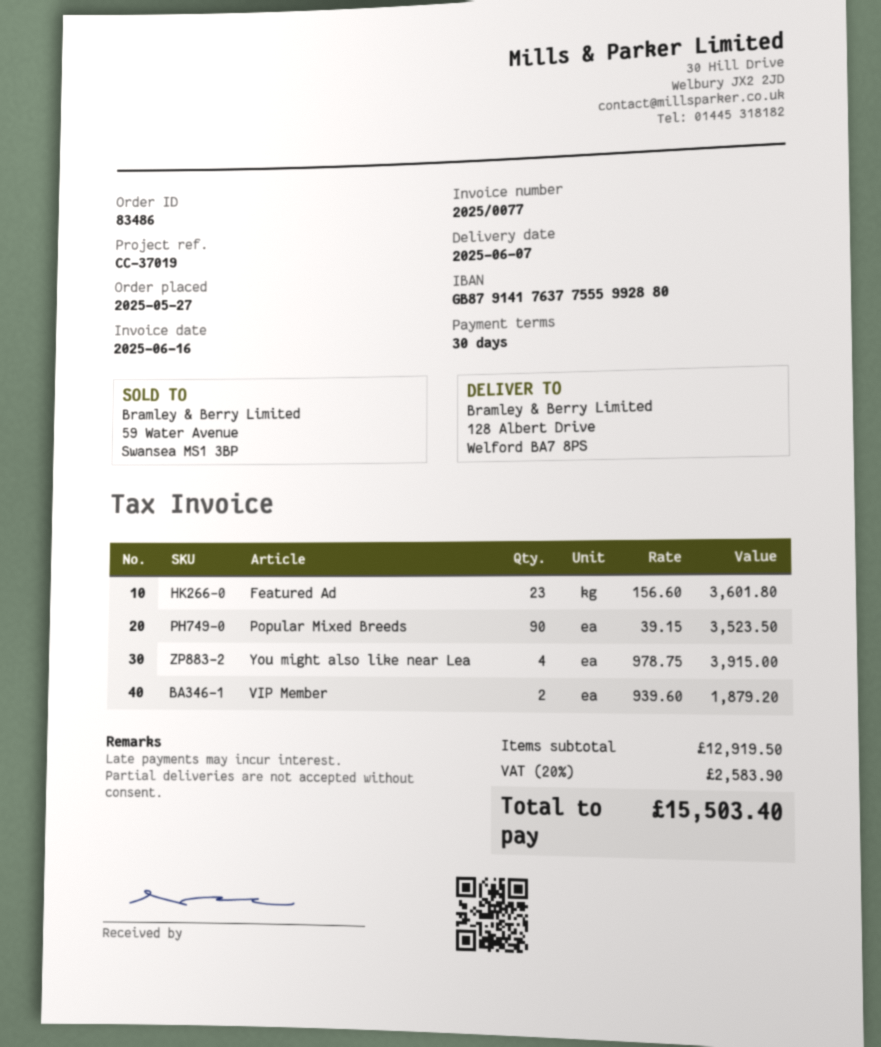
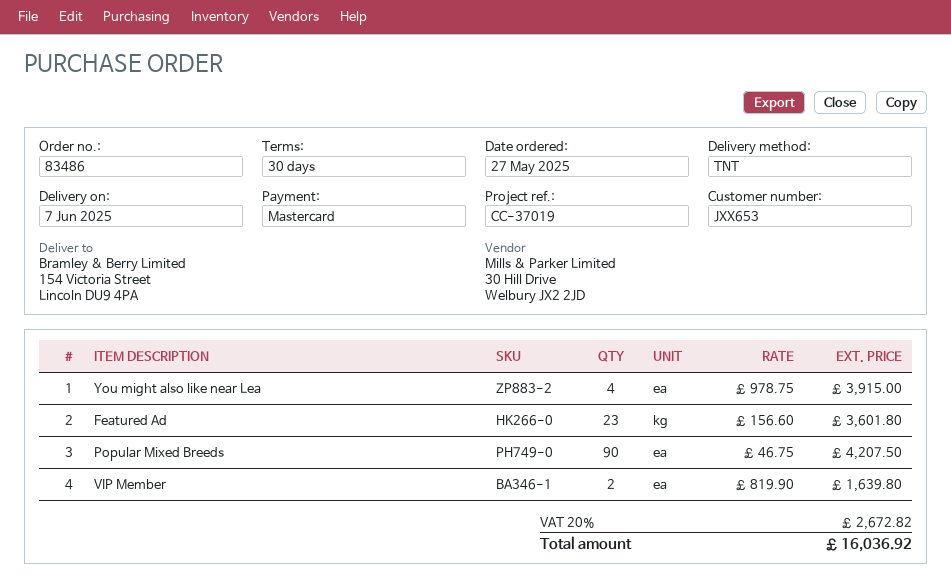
ship to: 128 Albert Drive, Welford BA7 8PS -> 154 Victoria Street, Lincoln DU9 4PA
Popular Mixed Breeds: 90 x 39.15 = 3523.50 -> 90 x 46.75 = 4207.50
VIP Member: 2 x 939.60 = 1879.20 -> 2 x 819.90 = 1639.80
tax: 20% = 2583.90 -> 20% = 2672.82
total: 15503.40 -> 16036.92

